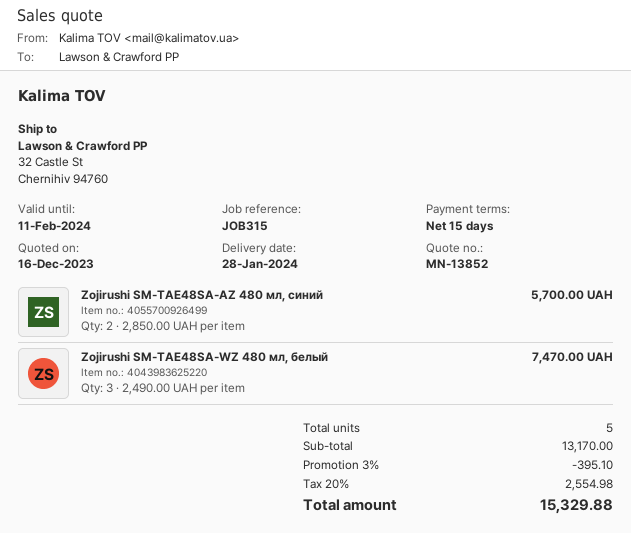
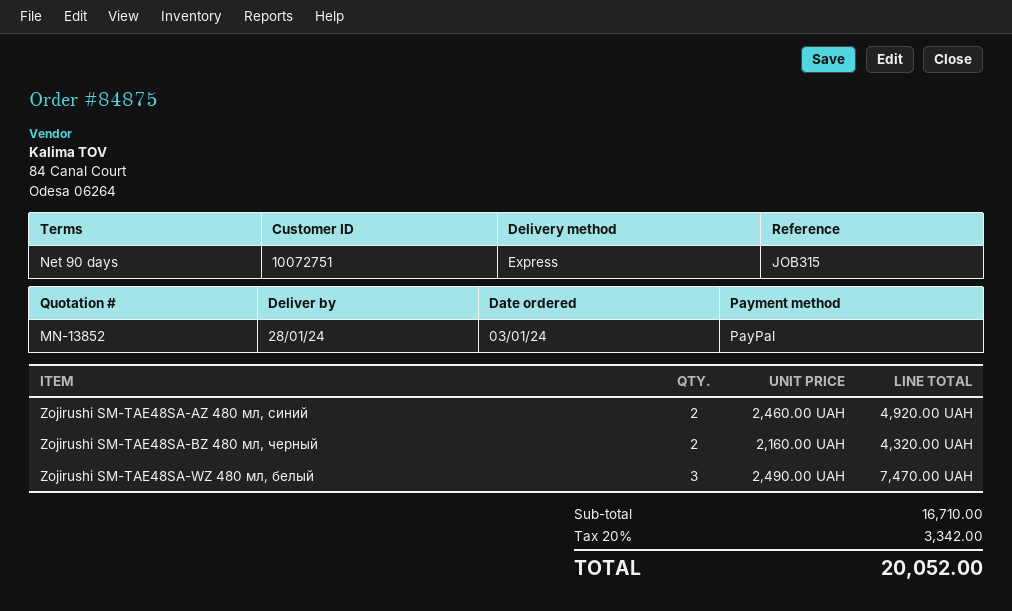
payment terms: 15 days -> 90 days
Zojirushi SM-TAE48SA-AZ 480 мл, синий: 2 x 2850.00 = 5700.00 -> 2 x 2460.00 = 4920.00
Zojirushi SM-TAE48SA-BZ 480 мл, черный: none -> 2 x 2160.00 = 4320.00
subtotal: 13170.00 -> 16710.00
discount: 3% = 395.10 -> none
tax: 20% = 2554.98 -> 20% = 3342.00
total: 15329.88 -> 20052.00

